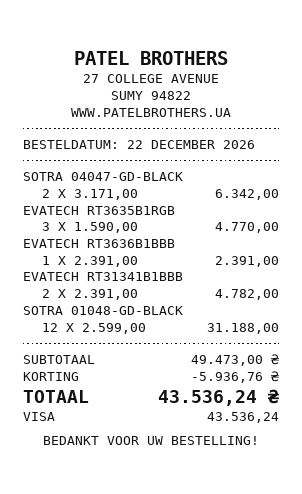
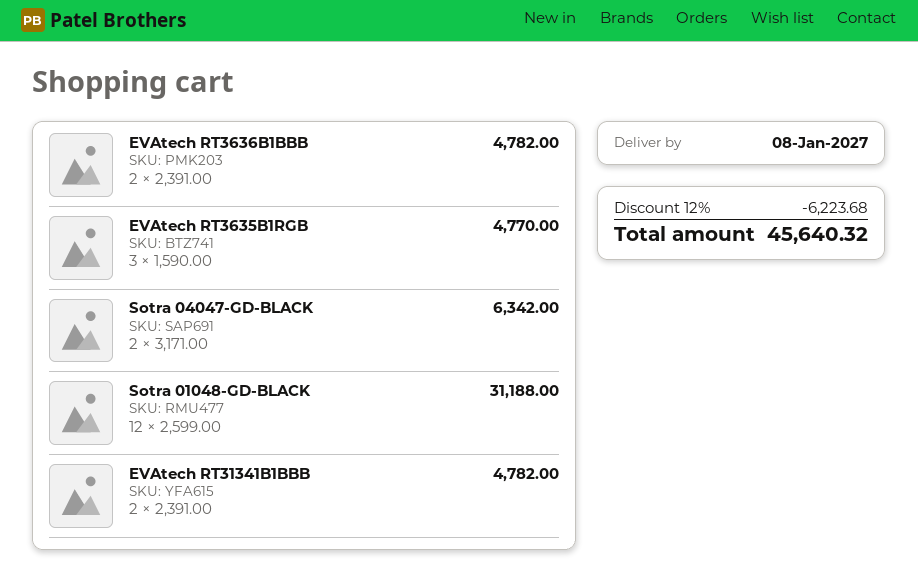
EVATECH RT3636B1BBB: 1 x 2391.00 = 2391.00 -> 2 x 2391.00 = 4782.00
discount: 5936.76 -> 6223.68
total: 43536.24 -> 45640.32

